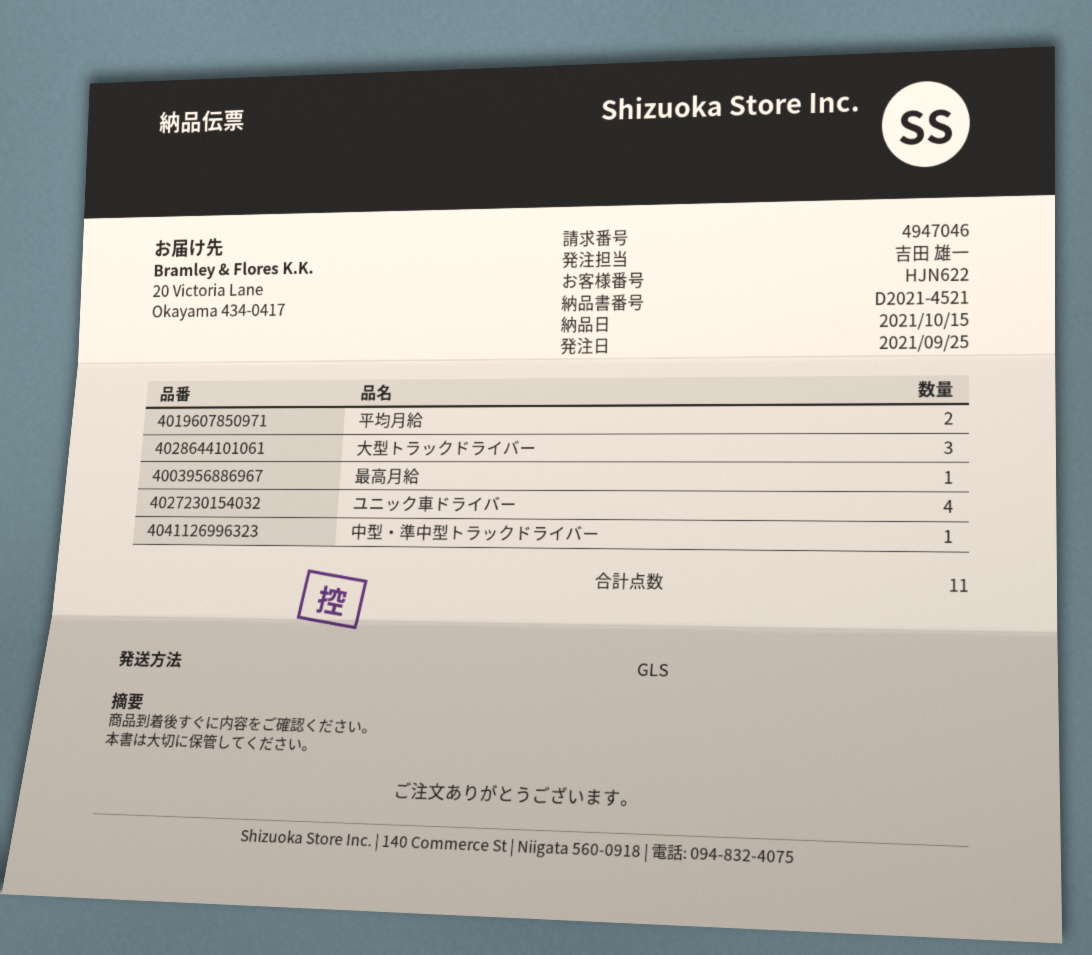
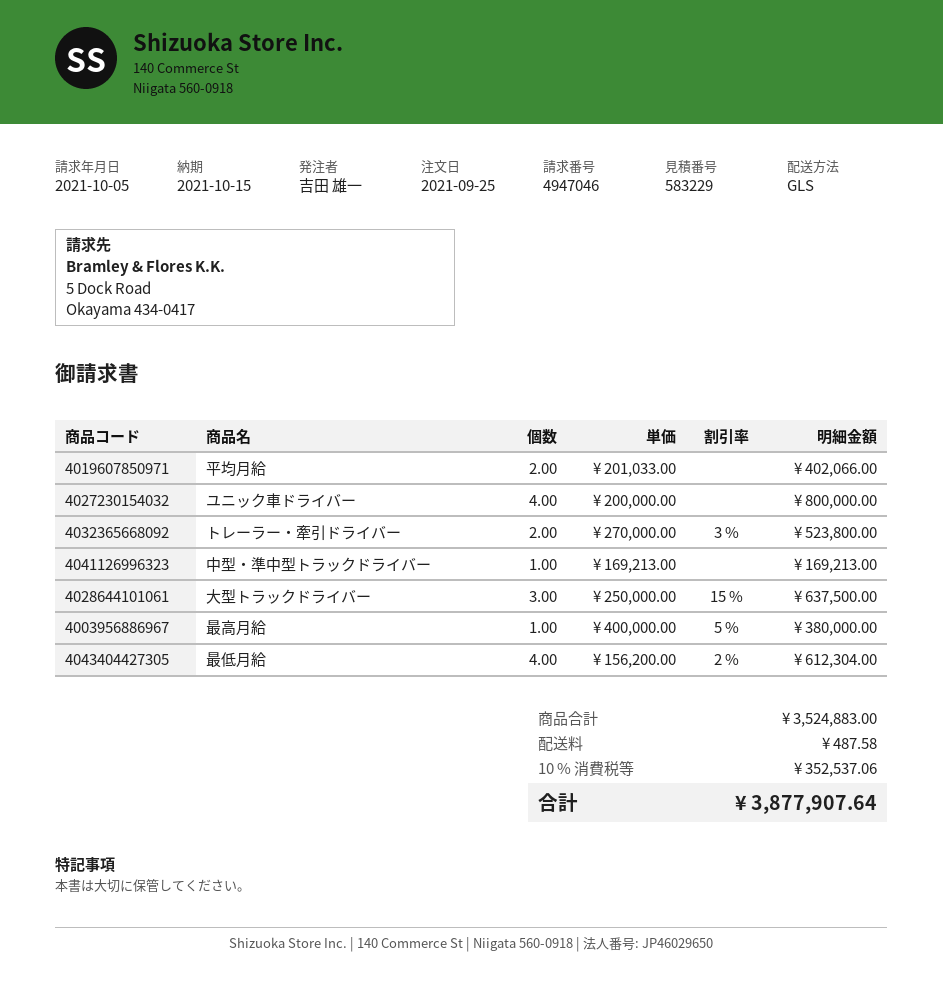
トレーラー・牽引ドライバー: none -> 2
最低月給: none -> 4

